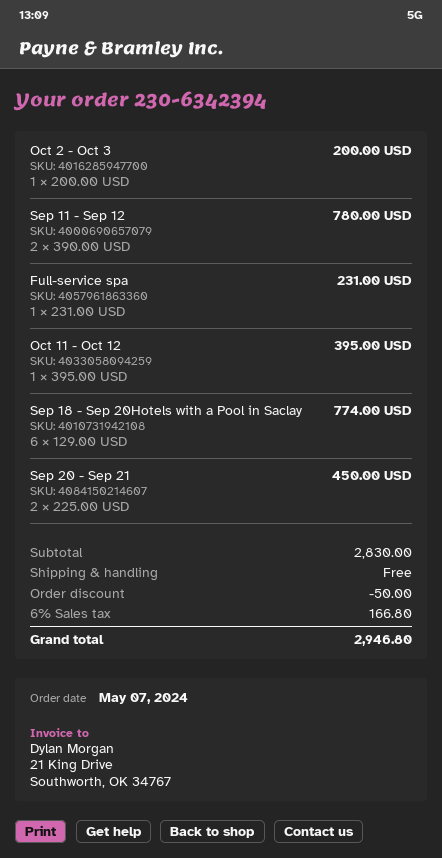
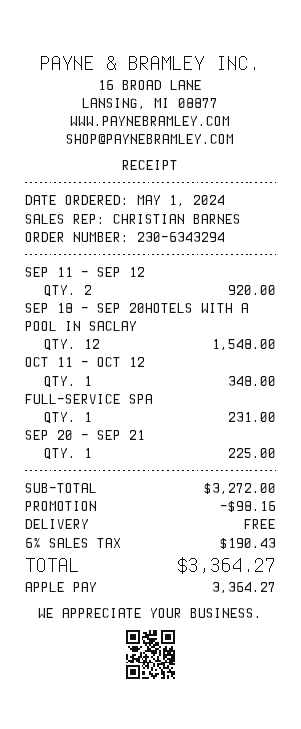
order number: 230-6342394 -> 230-6343294
order date: 2024-05-07 -> 2024-05-01
Oct 2 - Oct 3: 1 for 200.00 -> none
Sep 11 - Sep 12: 2 for 780.00 -> 2 for 920.00
Oct 11 - Oct 12: 1 for 395.00 -> 1 for 348.00
Sep 18 - Sep 20Hotels with a Pool in Saclay: 6 for 774.00 -> 12 for 1548.00
Sep 20 - Sep 21: 2 for 450.00 -> 1 for 225.00
subtotal: 2830.00 -> 3272.00
discount: 50.00 -> 98.16
tax: 6% = 166.80 -> 6% = 190.43
total: 2946.80 -> 3364.27

